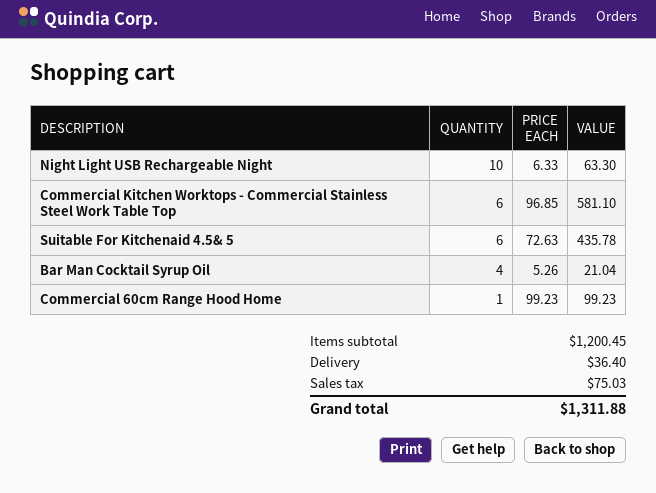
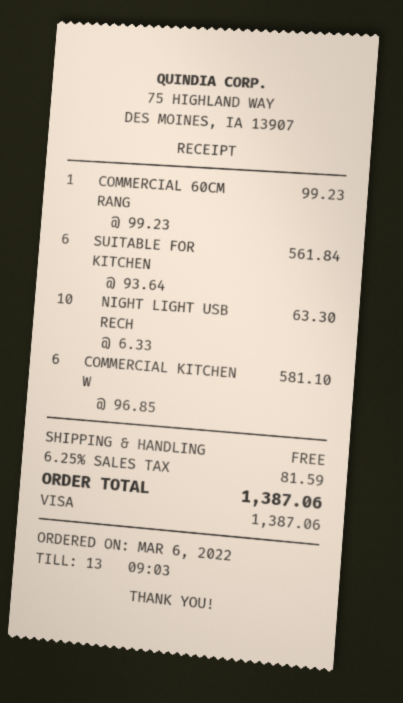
Suitable For Kitchenaid 4.5& 5: 6 x 72.63 = 435.78 -> 6 x 93.64 = 561.84
Bar Man Cocktail Syrup Oil: 4 x 5.26 = 21.04 -> none
shipping: 36.40 -> 0.00
tax: 75.03 -> 81.59
total: 1311.88 -> 1387.06

